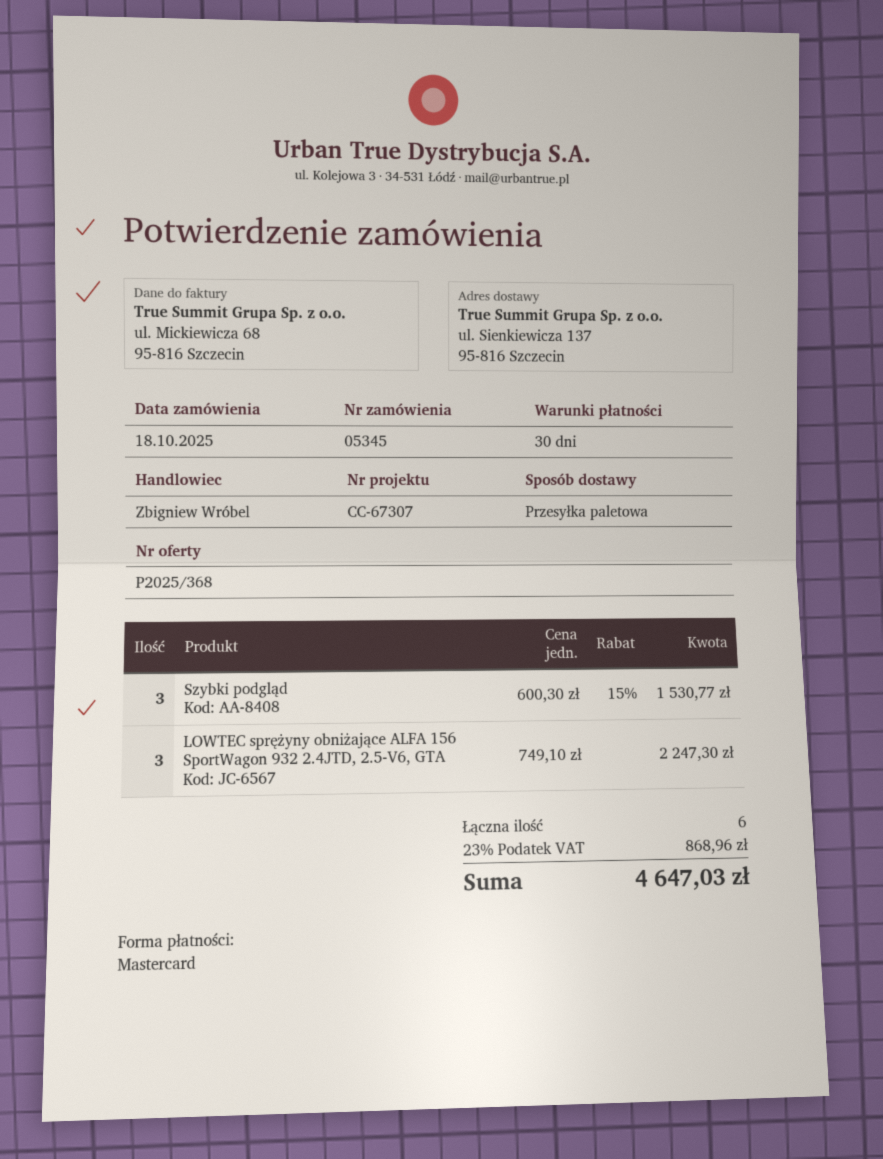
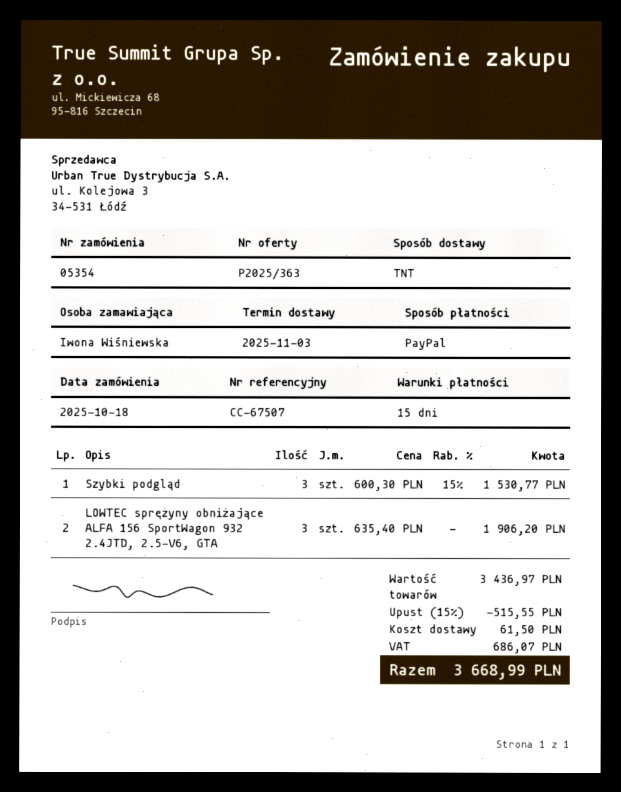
quote number: P2025/368 -> P2025/363
order number: 05345 -> 05354
payment terms: 30 days -> 15 days
reference: CC-67307 -> CC-67507
payment method: Mastercard -> PayPal
shipping method: pallet freight -> TNT
LOWTEC sprężyny obniżające ALFA 156 SportWagon 932 2.4JTD, 2.5-V6, GTA: 3 x 749.10 = 2247.30 -> 3 x 635.40 = 1906.20
discount: none -> 15% = 515.55
shipping: none -> 61.50
tax: 868.96 -> 686.07
total: 4647.03 -> 3668.99

